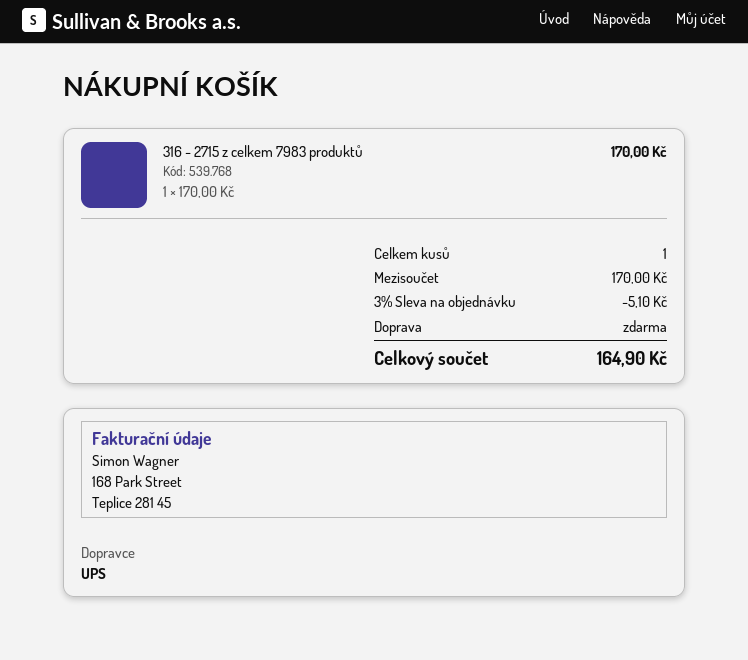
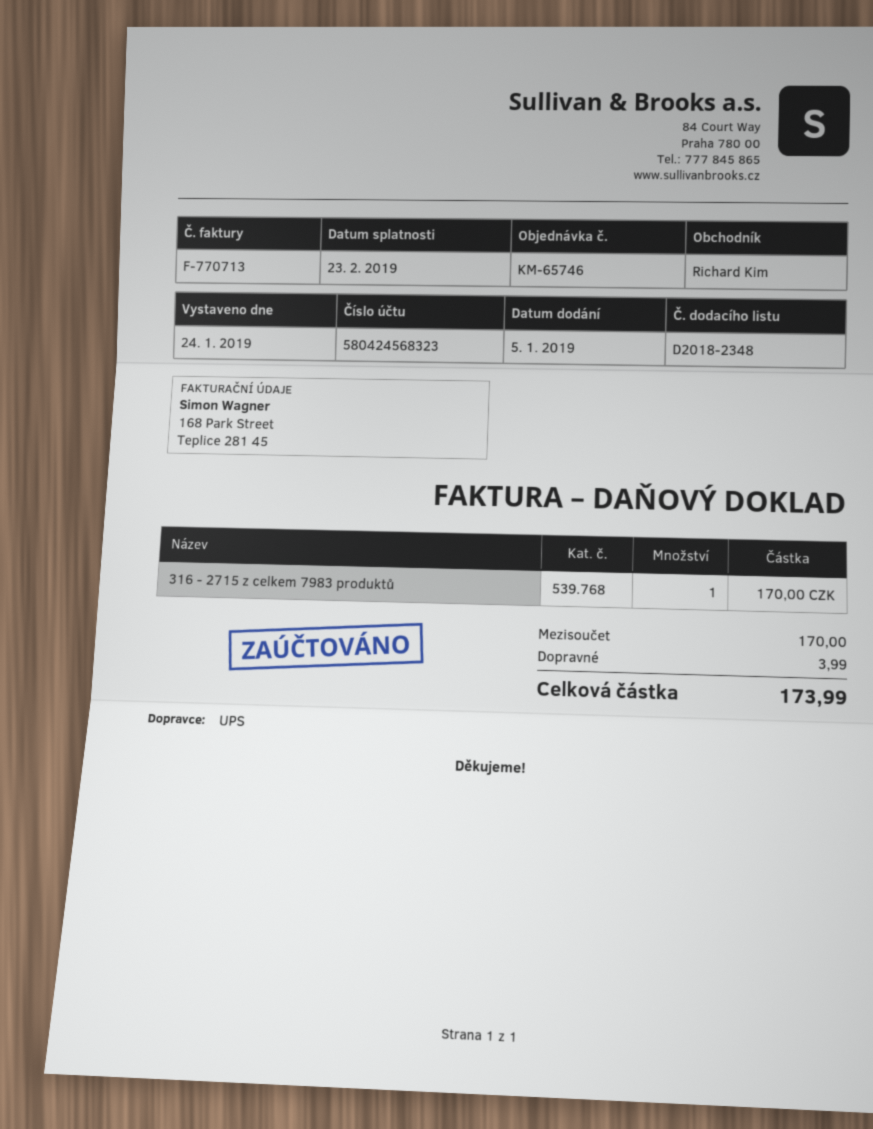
discount: 3% = 5.10 -> none
shipping: 0.00 -> 3.99
total: 164.90 -> 173.99

